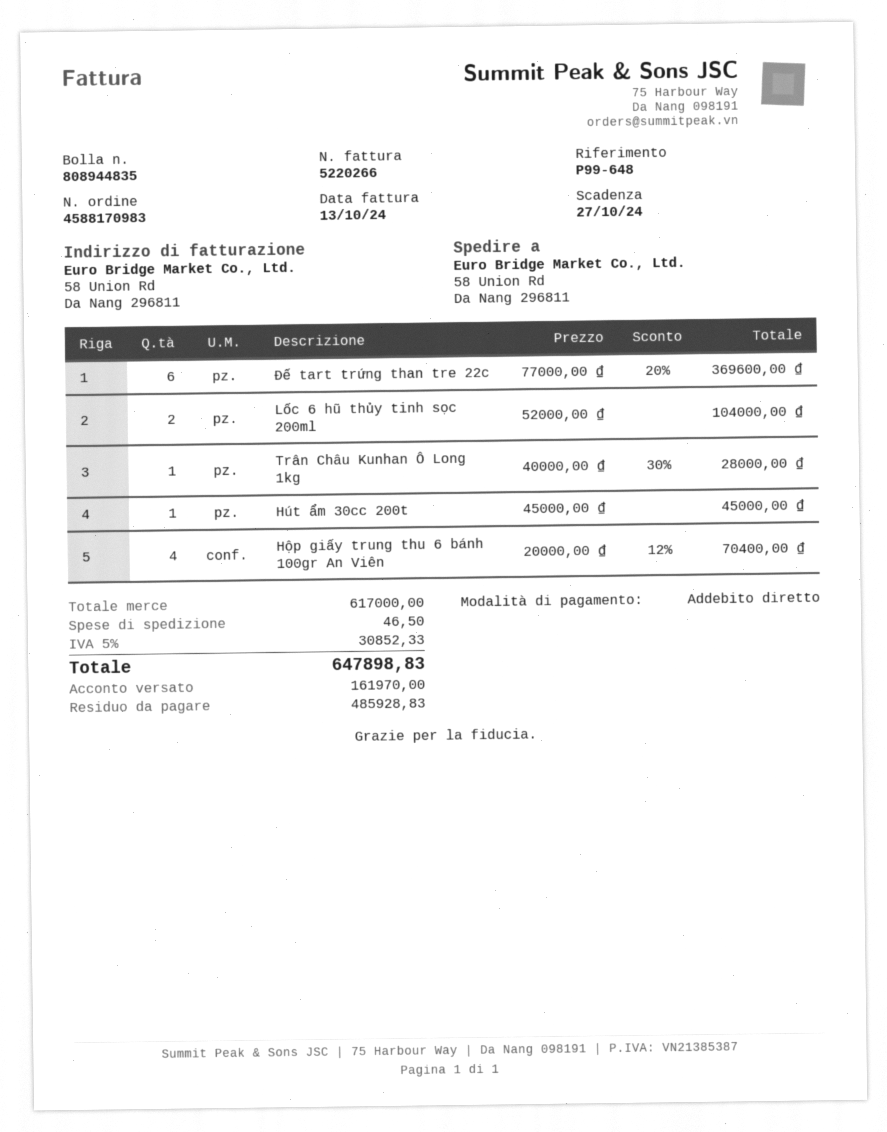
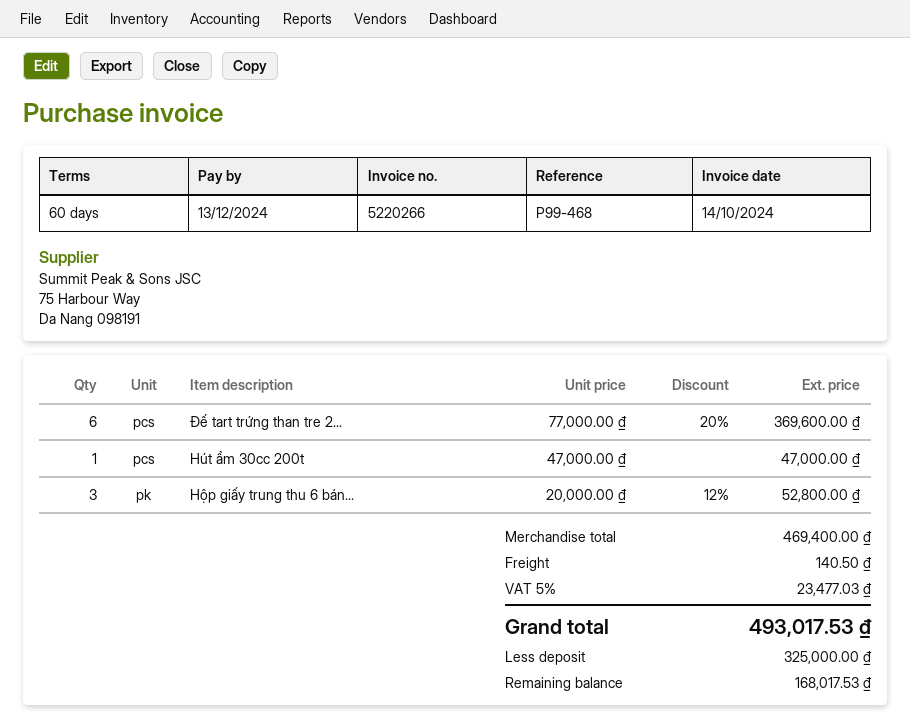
invoice date: 2024-10-13 -> 2024-10-14
due date: 2024-10-27 -> 2024-12-13
reference: P99-648 -> P99-468
Lốc 6 hũ thủy tinh sọc 200ml: 2 x 52000.00 = 104000.00 -> none
Trân Châu Kunhan Ô Long 1kg: 1 x 40000.00 - 30% = 28000.00 -> none
Hút ẩm 30cc 200t: 1 x 45000.00 = 45000.00 -> 1 x 47000.00 = 47000.00
Hộp giấy trung thu 6 bánh 100gr An Viên: 4 x 20000.00 - 12% = 70400.00 -> 3 x 20000.00 - 12% = 52800.00
subtotal: 617000.00 -> 469400.00
shipping: 46.50 -> 140.50
tax: 5% = 30852.33 -> 5% = 23477.03
total: 647898.83 -> 493017.53
deposit: 161970.00 -> 325000.00
balance: 485928.83 -> 168017.53

